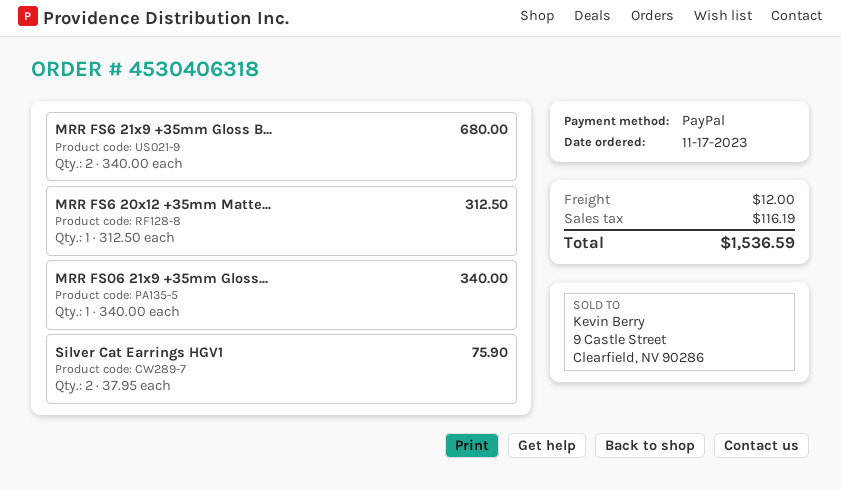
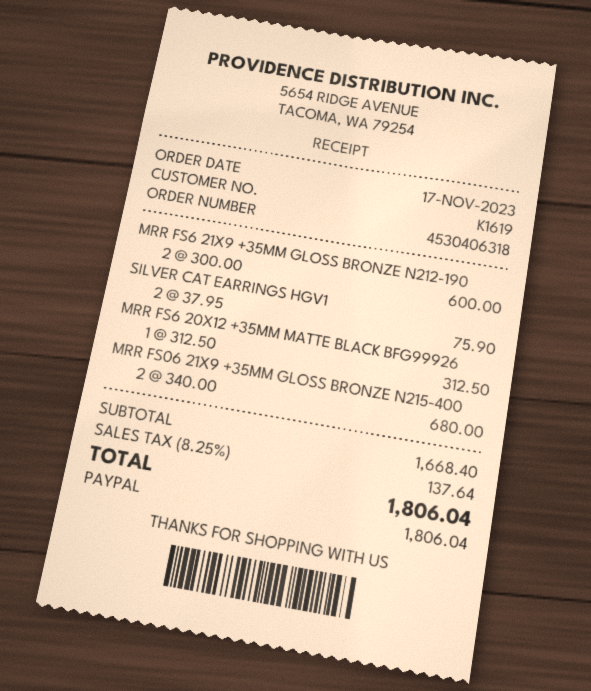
MRR FS6 21x9 +35mm Gloss B...: 2 x 340.00 = 680.00 -> 2 x 300.00 = 600.00
MRR FS06 21x9 +35mm Gloss...: 1 x 340.00 = 340.00 -> 2 x 340.00 = 680.00
shipping: 12.00 -> none
tax: 116.19 -> 137.64
total: 1536.59 -> 1806.04

